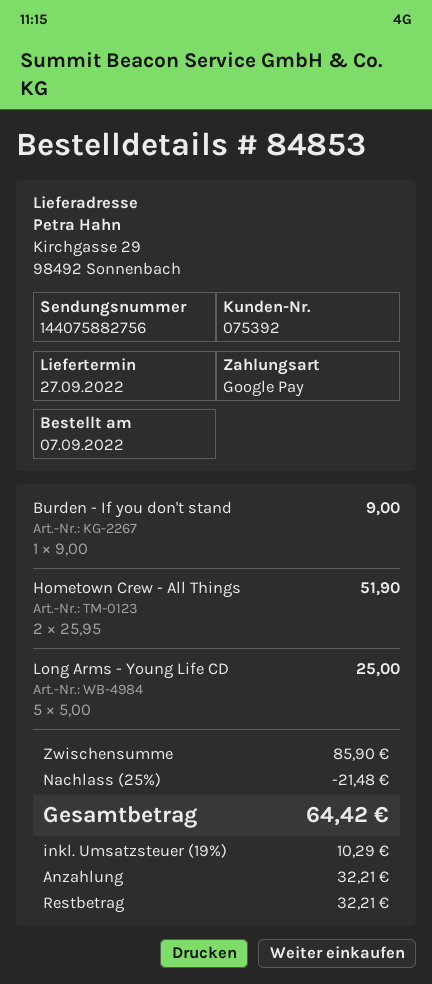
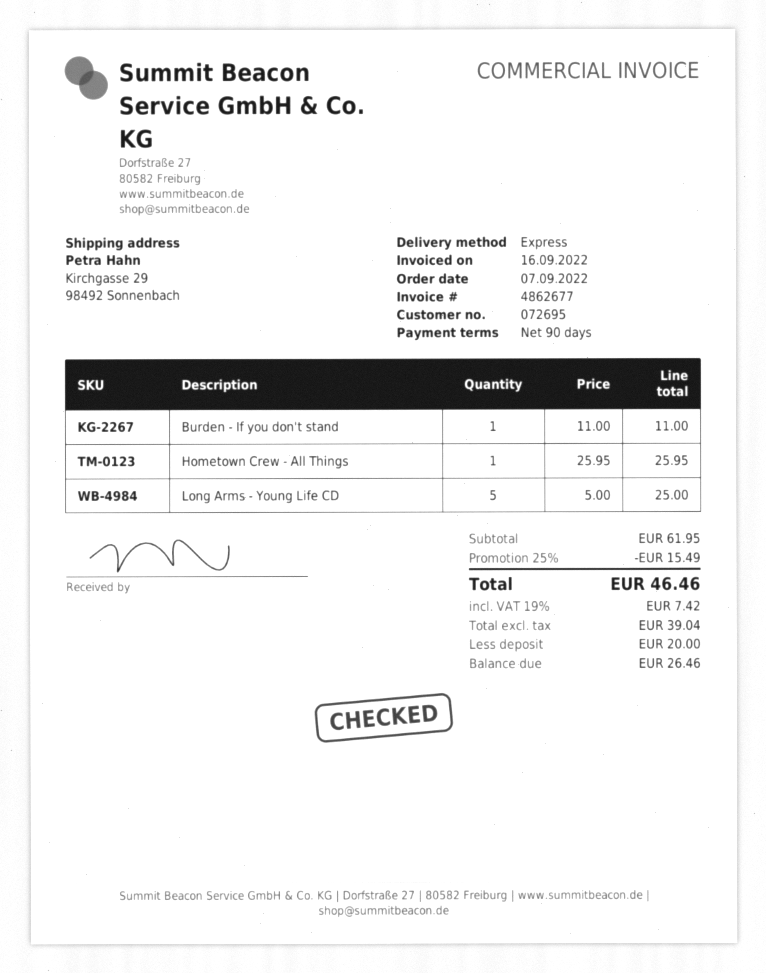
customer number: 075392 -> 072695
Burden - If you don't stand: 1 x 9.00 = 9.00 -> 1 x 11.00 = 11.00
Hometown Crew - All Things: 2 x 25.95 = 51.90 -> 1 x 25.95 = 25.95
subtotal: 85.90 -> 61.95
discount: 25% = 21.48 -> 25% = 15.49
tax: 19% = 10.29 -> 19% = 7.42
total: 64.42 -> 46.46
deposit: 32.21 -> 20.00
balance: 32.21 -> 26.46

